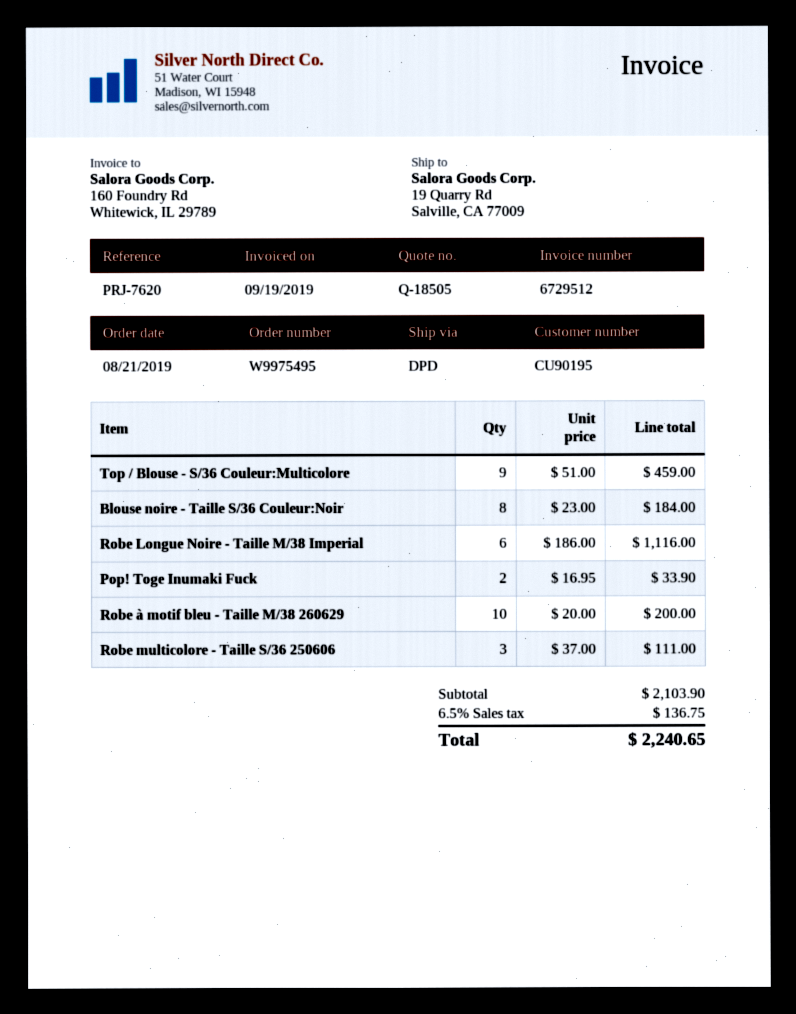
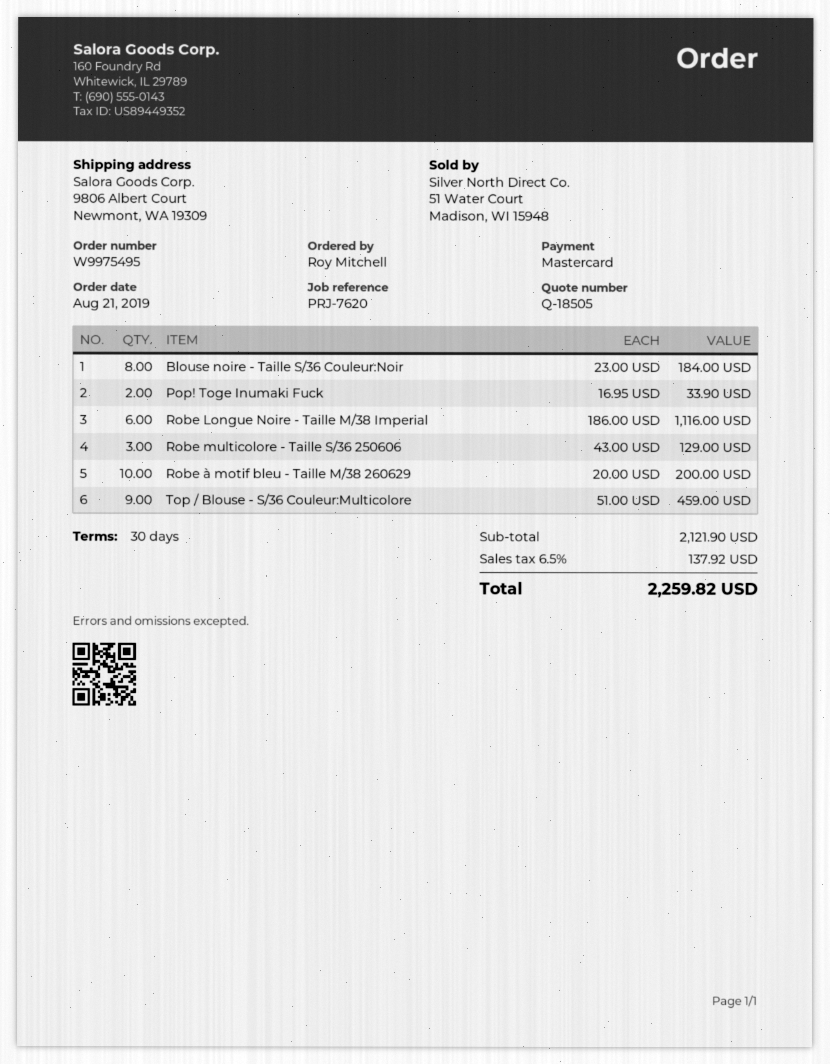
ship to: 19 Quarry Rd, Salville, CA 77009 -> 9806 Albert Court, Newmont, WA 19309
Robe multicolore - Taille S/36 250606: 3 x 37.00 = 111.00 -> 3 x 43.00 = 129.00
subtotal: 2103.90 -> 2121.90
tax: 6.5% = 136.75 -> 6.5% = 137.92
total: 2240.65 -> 2259.82

